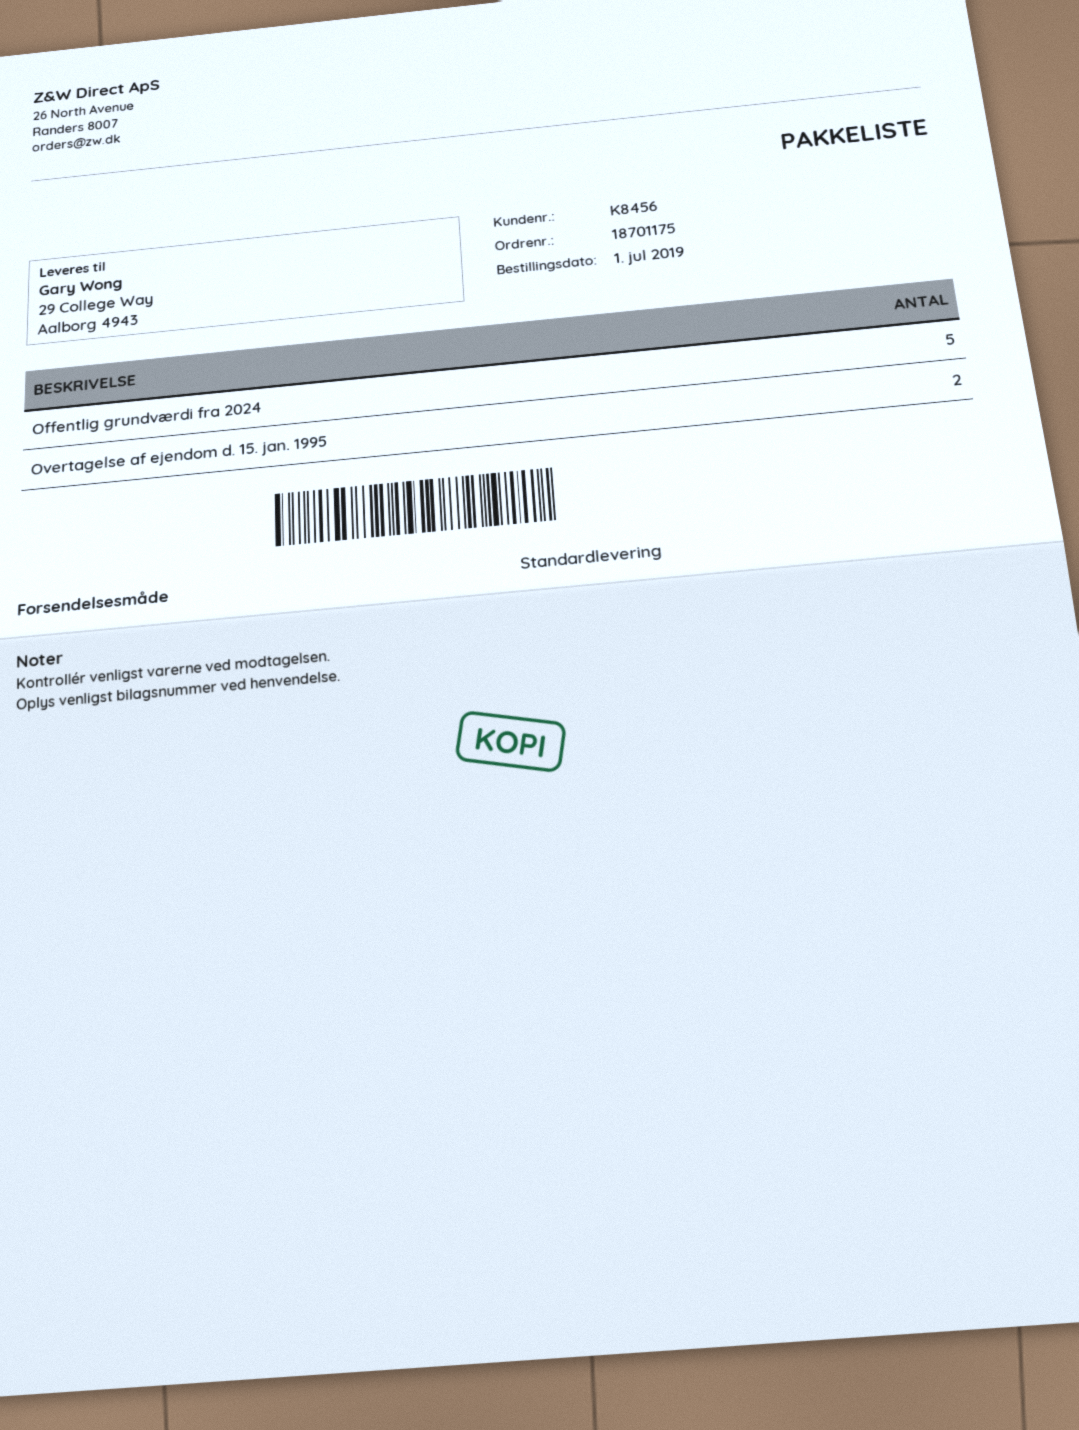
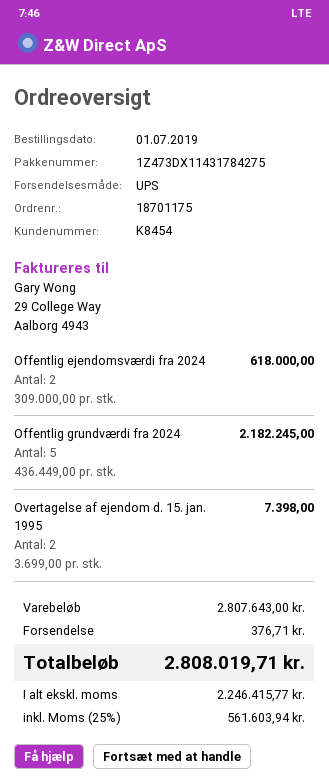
customer number: K8456 -> K8454
shipping method: standard -> UPS
Offentlig ejendomsværdi fra 2024: none -> 2

